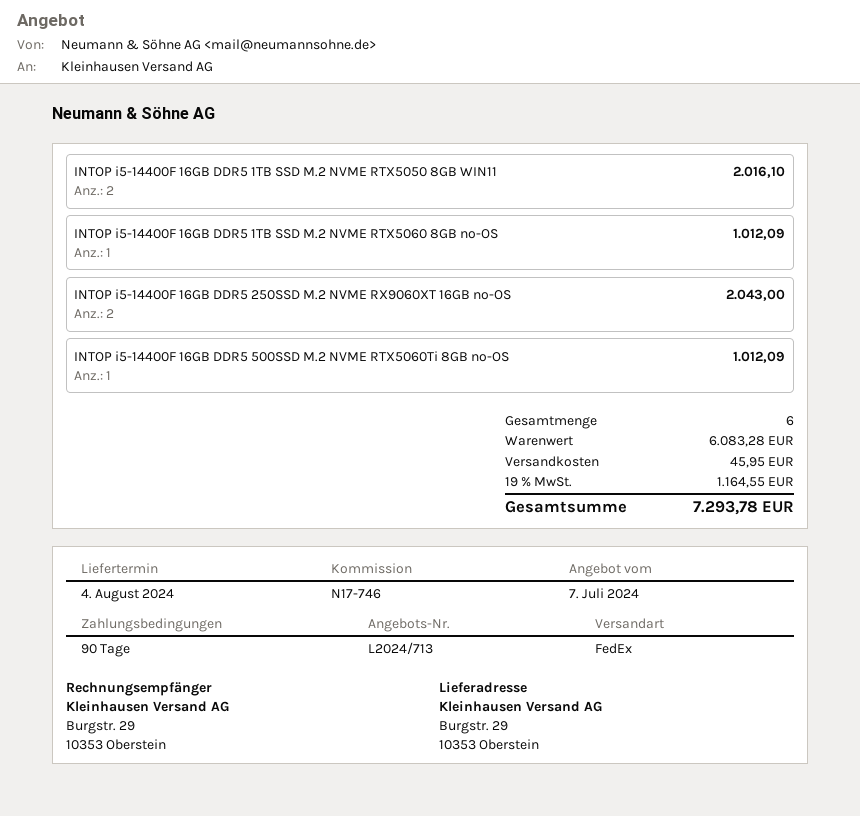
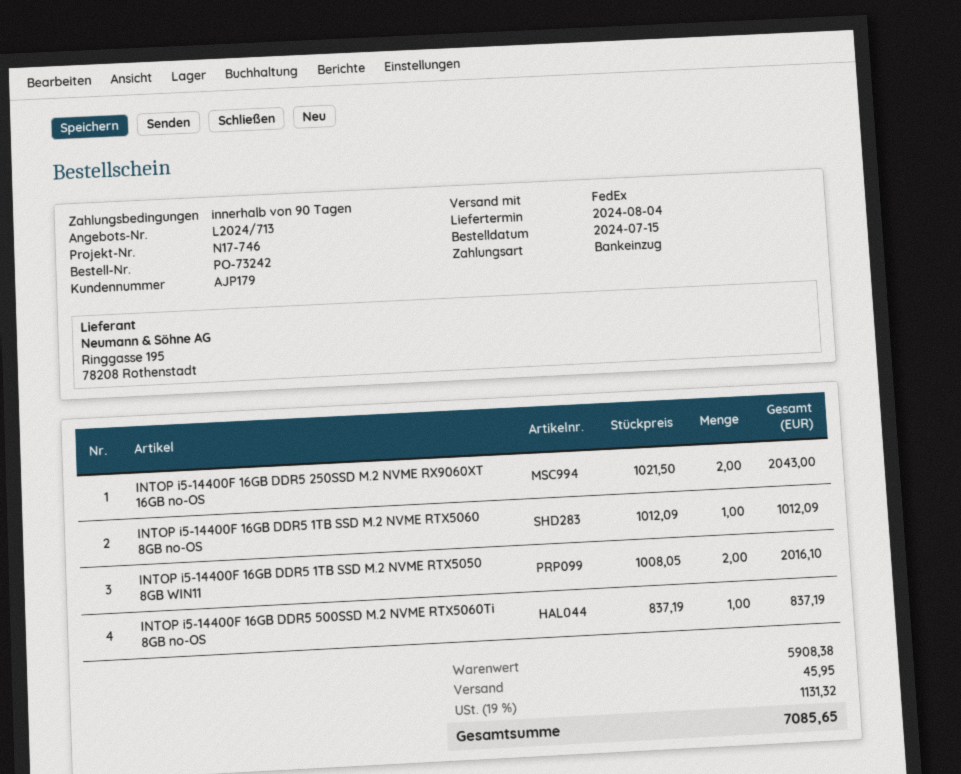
INTOP i5-14400F 16GB DDR5 500SSD M.2 NVME RTX5060Ti 8GB no-OS: 1 for 1012.09 -> 1 for 837.19
subtotal: 6083.28 -> 5908.38
tax: 19% = 1164.55 -> 19% = 1131.32
total: 7293.78 -> 7085.65

